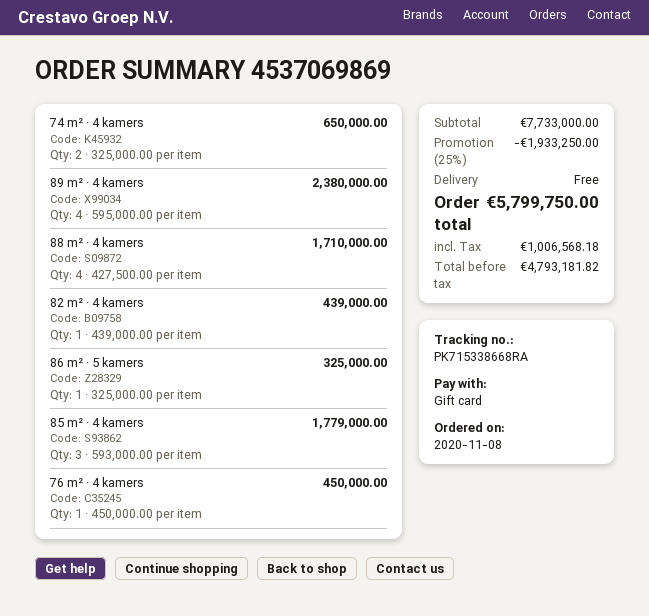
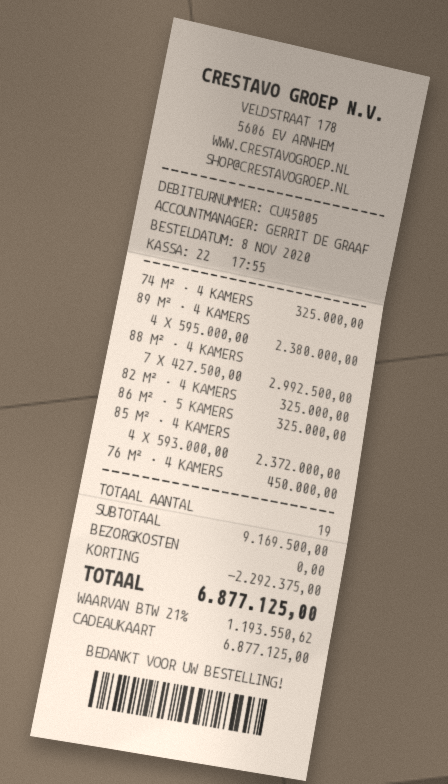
74 m² · 4 kamers: 2 x 325000.00 = 650000.00 -> 1 x 325000.00 = 325000.00
88 m² · 4 kamers: 4 x 427500.00 = 1710000.00 -> 7 x 427500.00 = 2992500.00
82 m² · 4 kamers: 1 x 439000.00 = 439000.00 -> 1 x 325000.00 = 325000.00
85 m² · 4 kamers: 3 x 593000.00 = 1779000.00 -> 4 x 593000.00 = 2372000.00
subtotal: 7733000.00 -> 9169500.00
discount: 1933250.00 -> 2292375.00
tax: 1006568.18 -> 1193550.62
total: 5799750.00 -> 6877125.00

